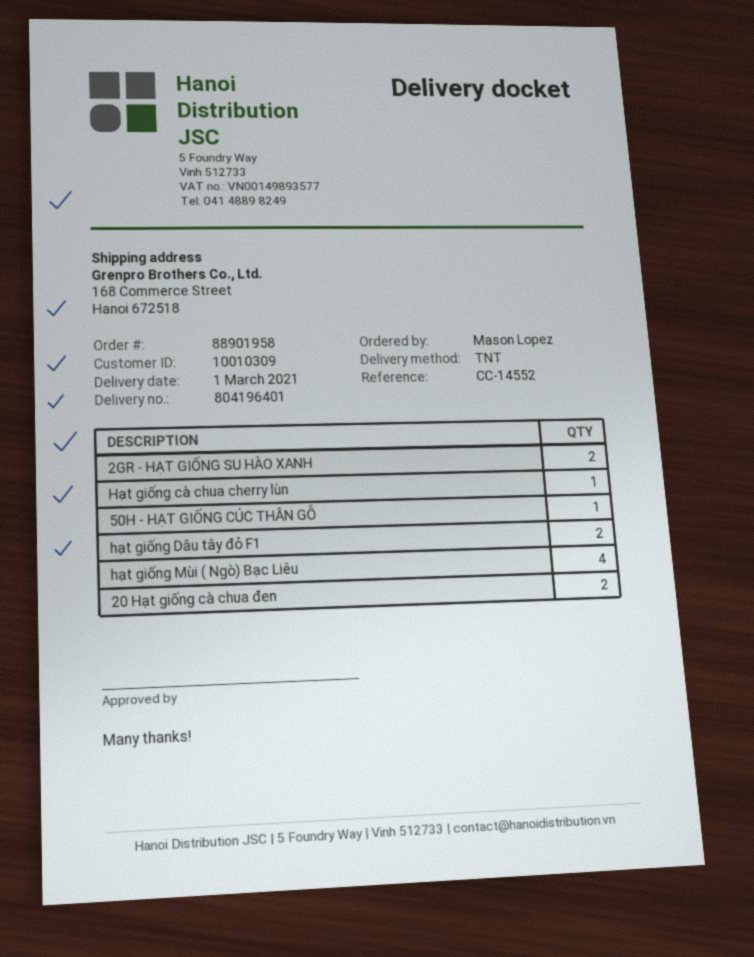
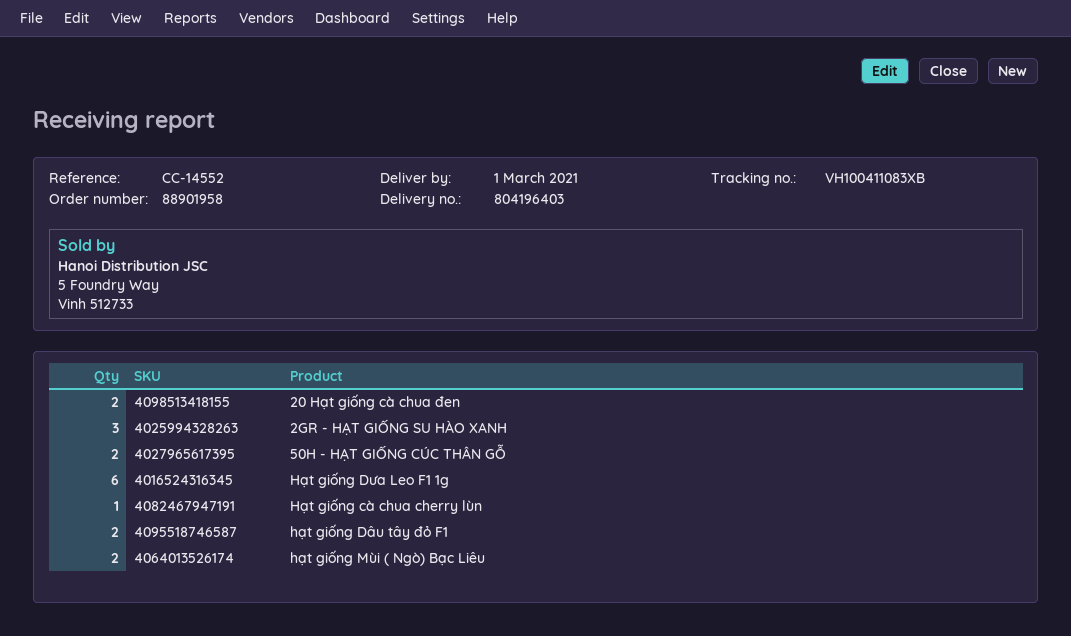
delivery note number: 804196401 -> 804196403
2GR - HẠT GIỐNG SU HÀO XANH: 2 -> 3
50H - HẠT GIỐNG CÚC THÂN GỖ: 1 -> 2
hạt giống Mùi ( Ngò) Bạc Liêu: 4 -> 2
Hạt giống Dưa Leo F1 1g: none -> 6

